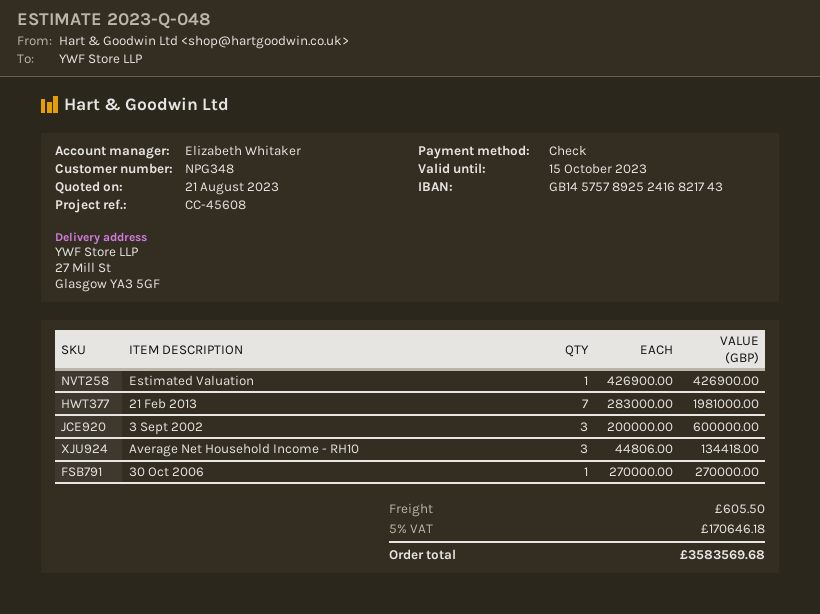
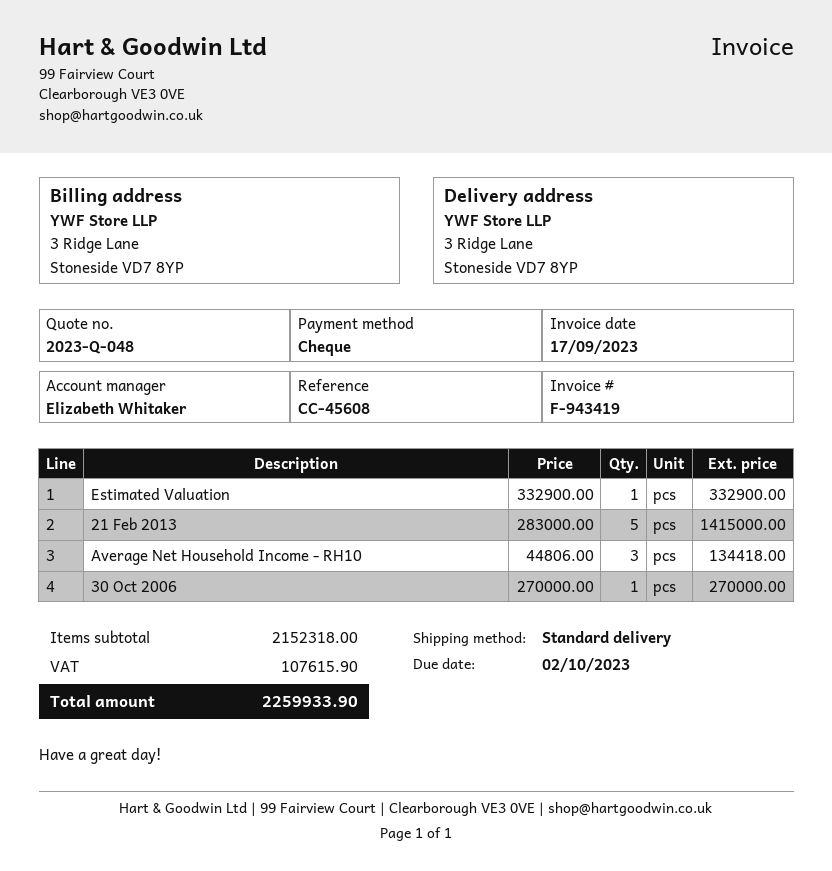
ship to: 27 Mill St, Glasgow YA3 5GF -> 3 Ridge Lane, Stoneside VD7 8YP
Estimated Valuation: 1 x 426900.00 = 426900.00 -> 1 x 332900.00 = 332900.00
21 Feb 2013: 7 x 283000.00 = 1981000.00 -> 5 x 283000.00 = 1415000.00
3 Sept 2002: 3 x 200000.00 = 600000.00 -> none
shipping: 605.50 -> none
tax: 170646.18 -> 107615.90
total: 3583569.68 -> 2259933.90

